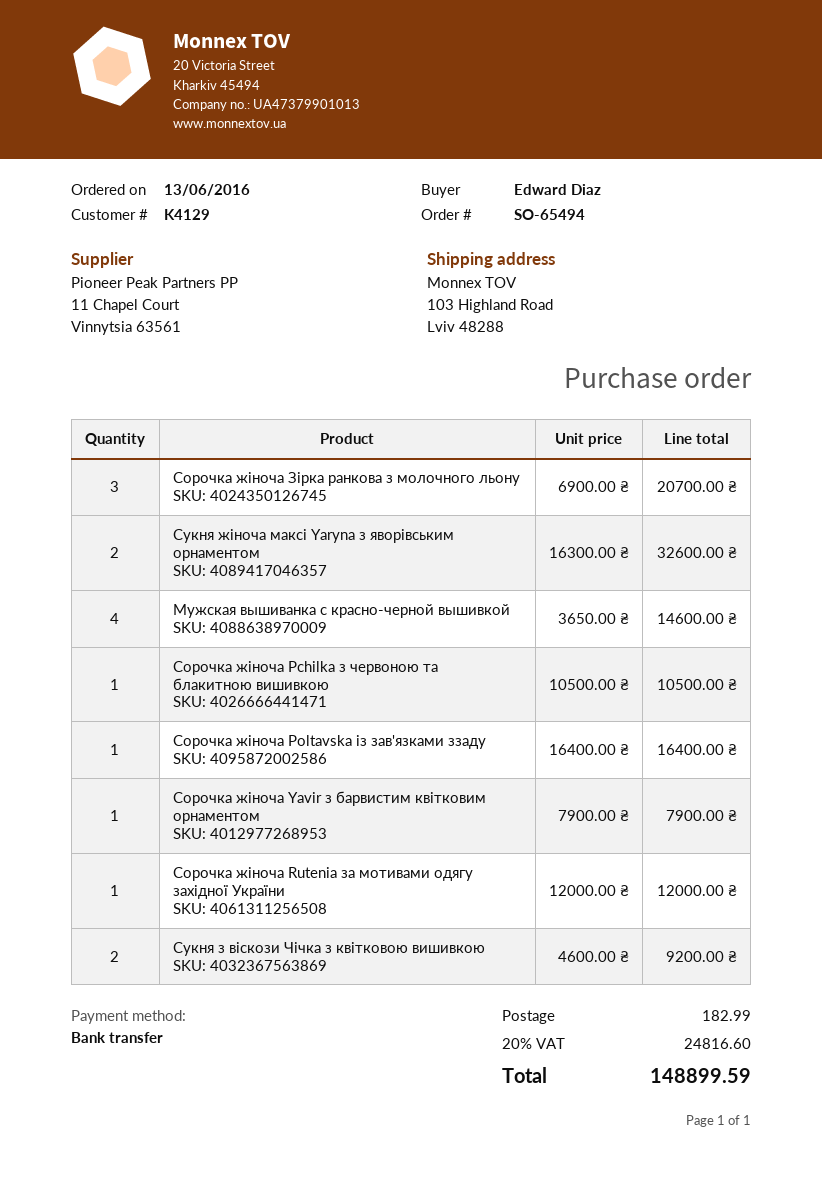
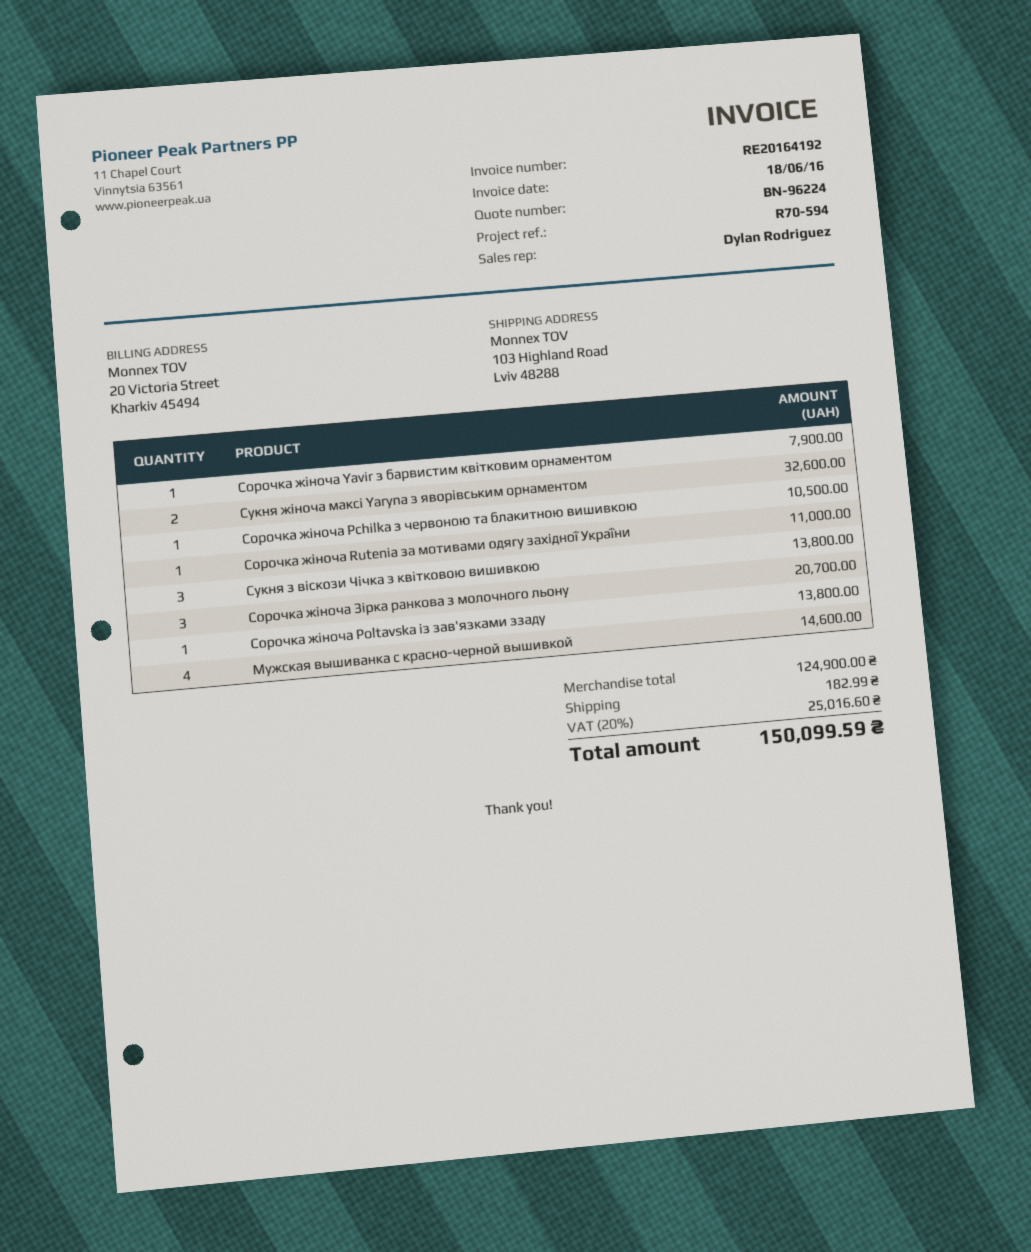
Сорочка жіноча Poltavska із зав'язками ззаду: 1 for 16400.00 -> 1 for 13800.00
Сорочка жіноча Rutenia за мотивами одягу західної України: 1 for 12000.00 -> 1 for 11000.00
Сукня з віскози Чічка з квітковою вишивкою: 2 for 9200.00 -> 3 for 13800.00
tax: 20% = 24816.60 -> 20% = 25016.60
total: 148899.59 -> 150099.59

